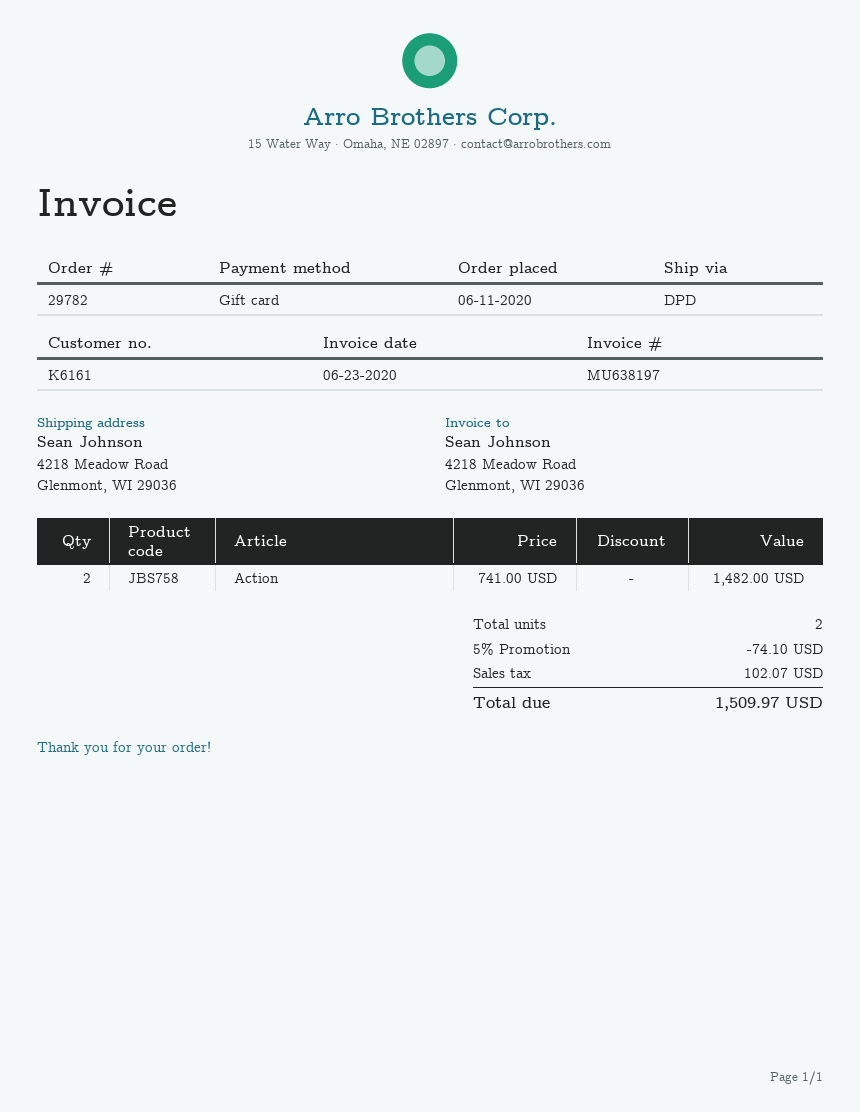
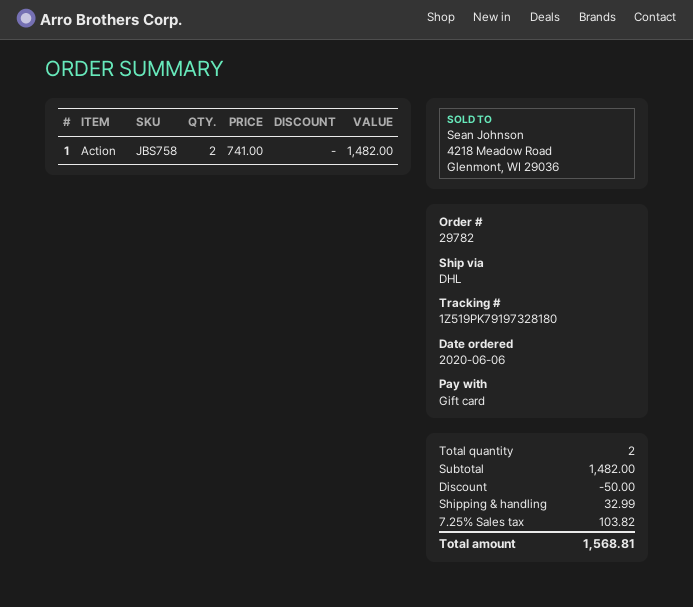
order date: 2020-06-11 -> 2020-06-06
shipping method: DPD -> DHL
discount: 74.10 -> 50.00
shipping: none -> 32.99
tax: 102.07 -> 103.82
total: 1509.97 -> 1568.81

